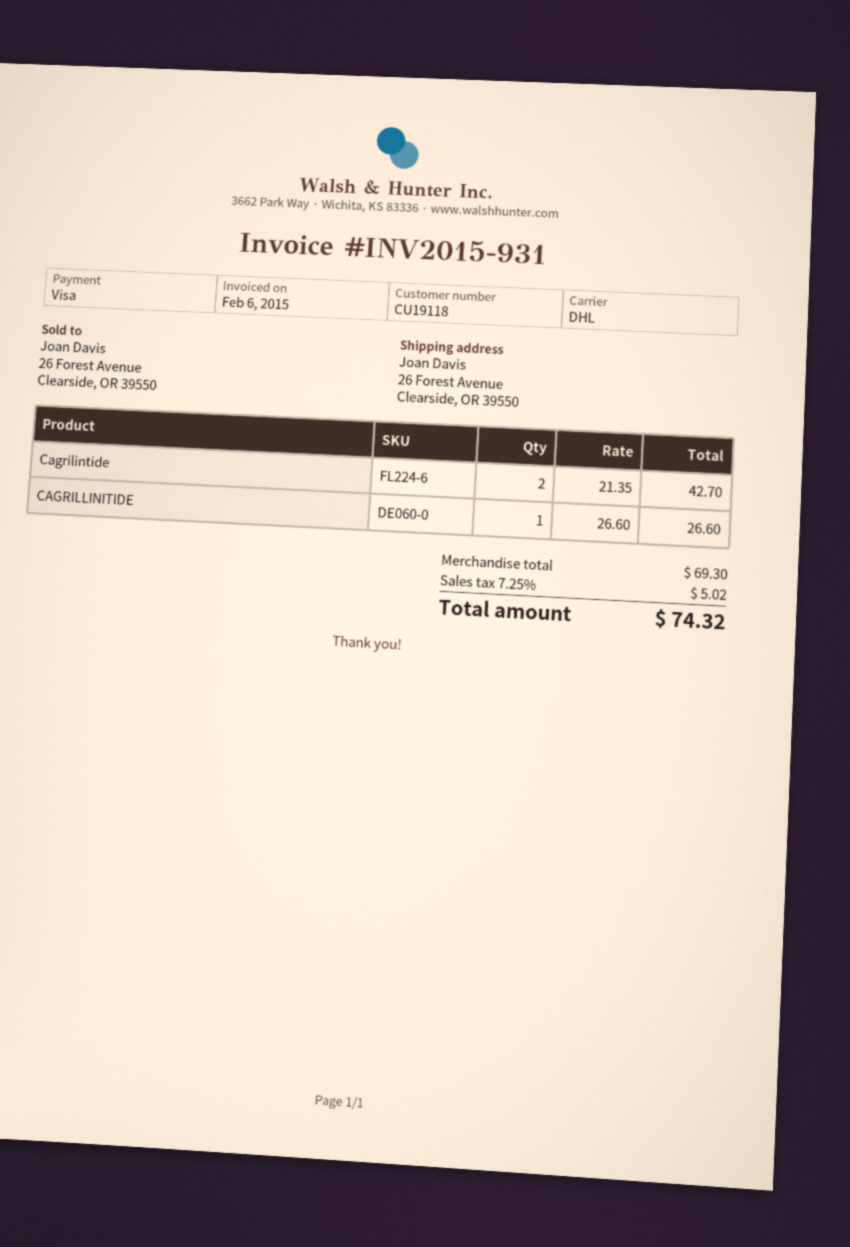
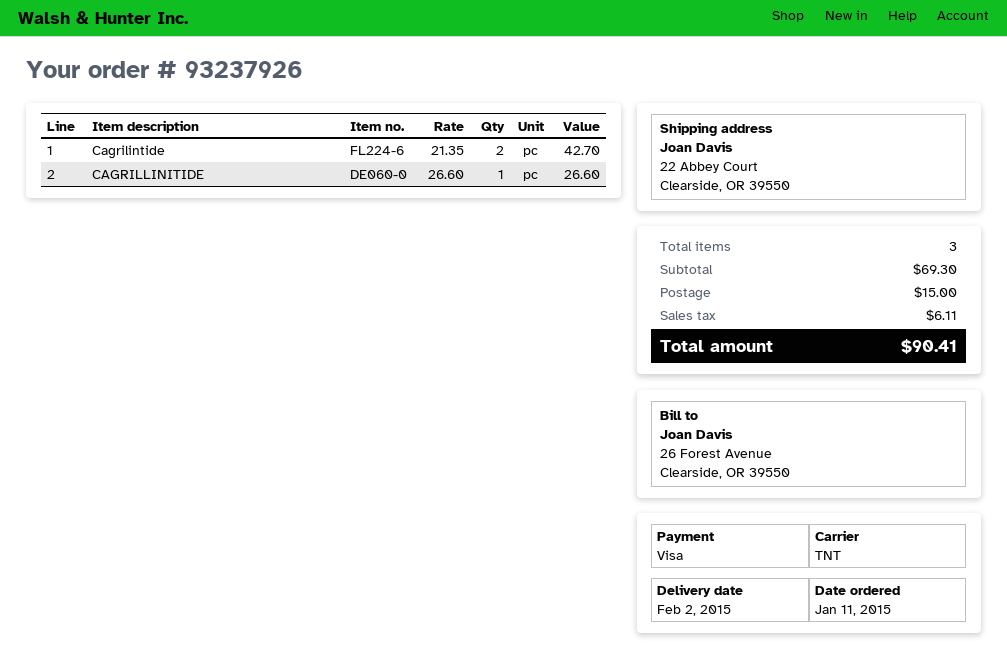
shipping method: DHL -> TNT
ship to: 26 Forest Avenue, Clearside, OR 39550 -> 22 Abbey Court, Clearside, OR 39550
shipping: none -> 15.00
tax: 5.02 -> 6.11
total: 74.32 -> 90.41

